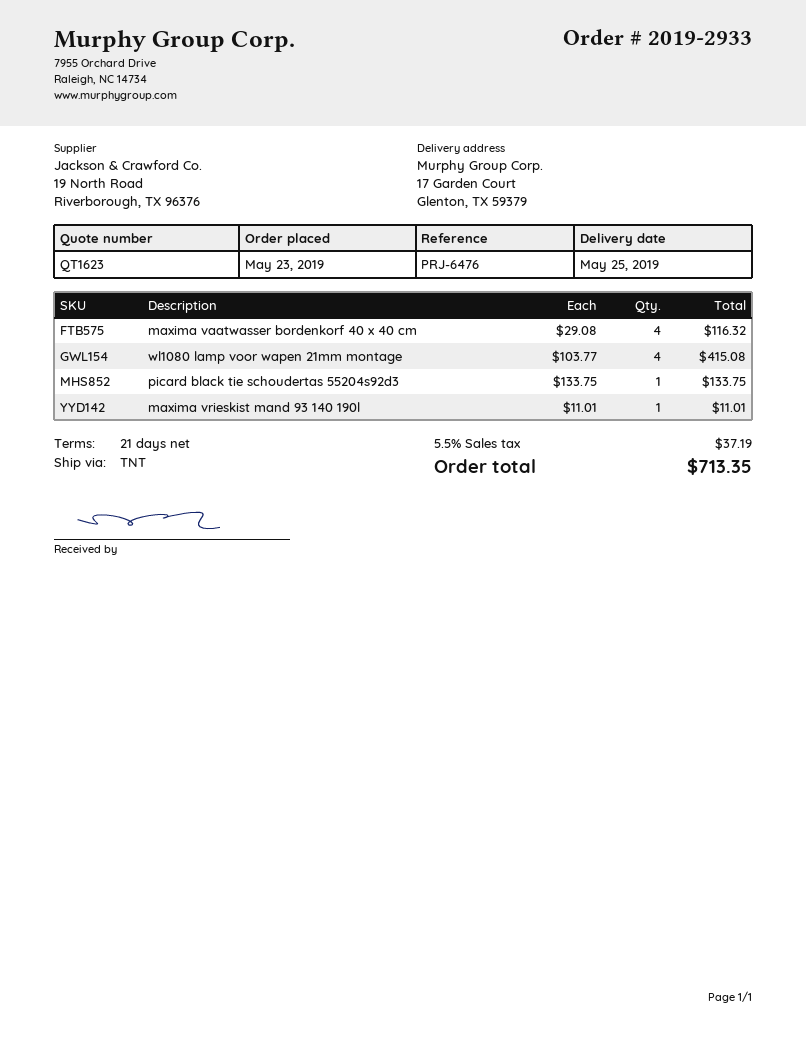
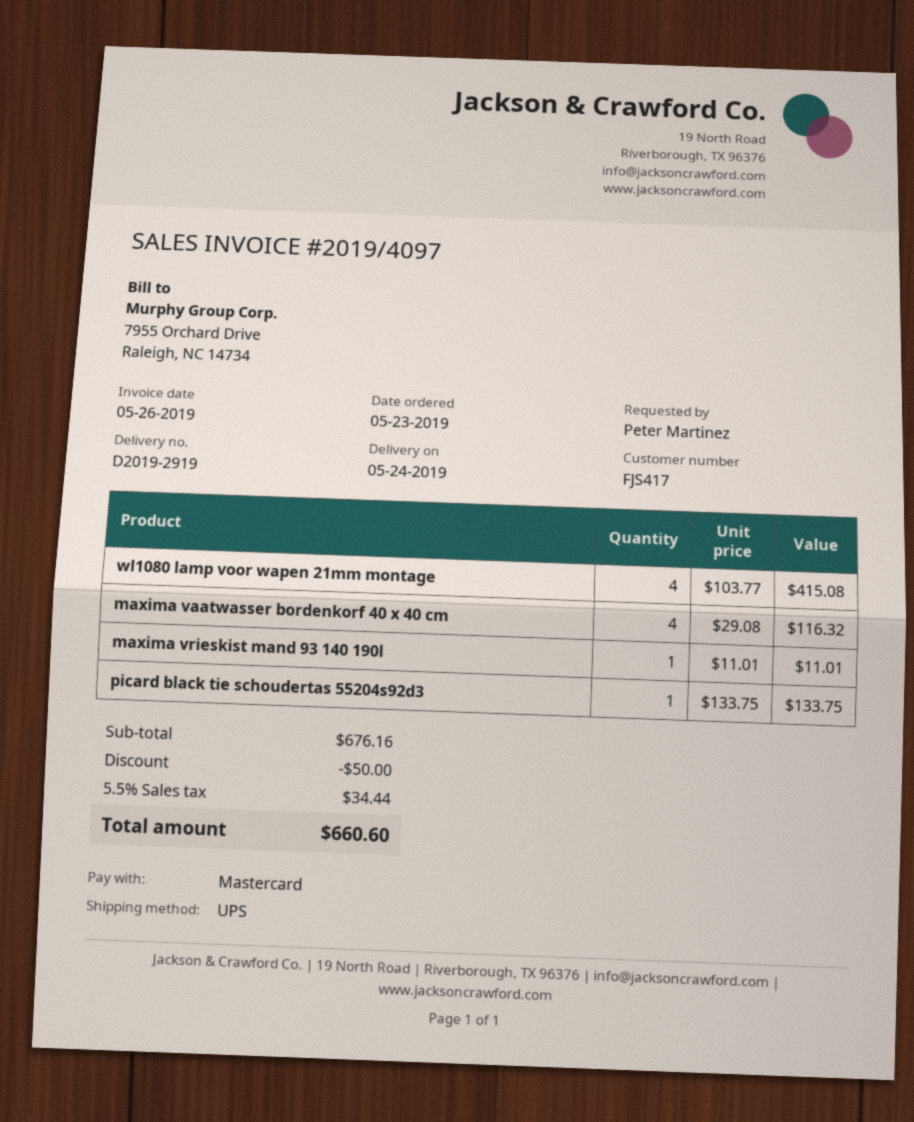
delivery date: 2019-05-25 -> 2019-05-24
shipping method: TNT -> UPS
discount: none -> 50.00
tax: 5.5% = 37.19 -> 5.5% = 34.44
total: 713.35 -> 660.60

